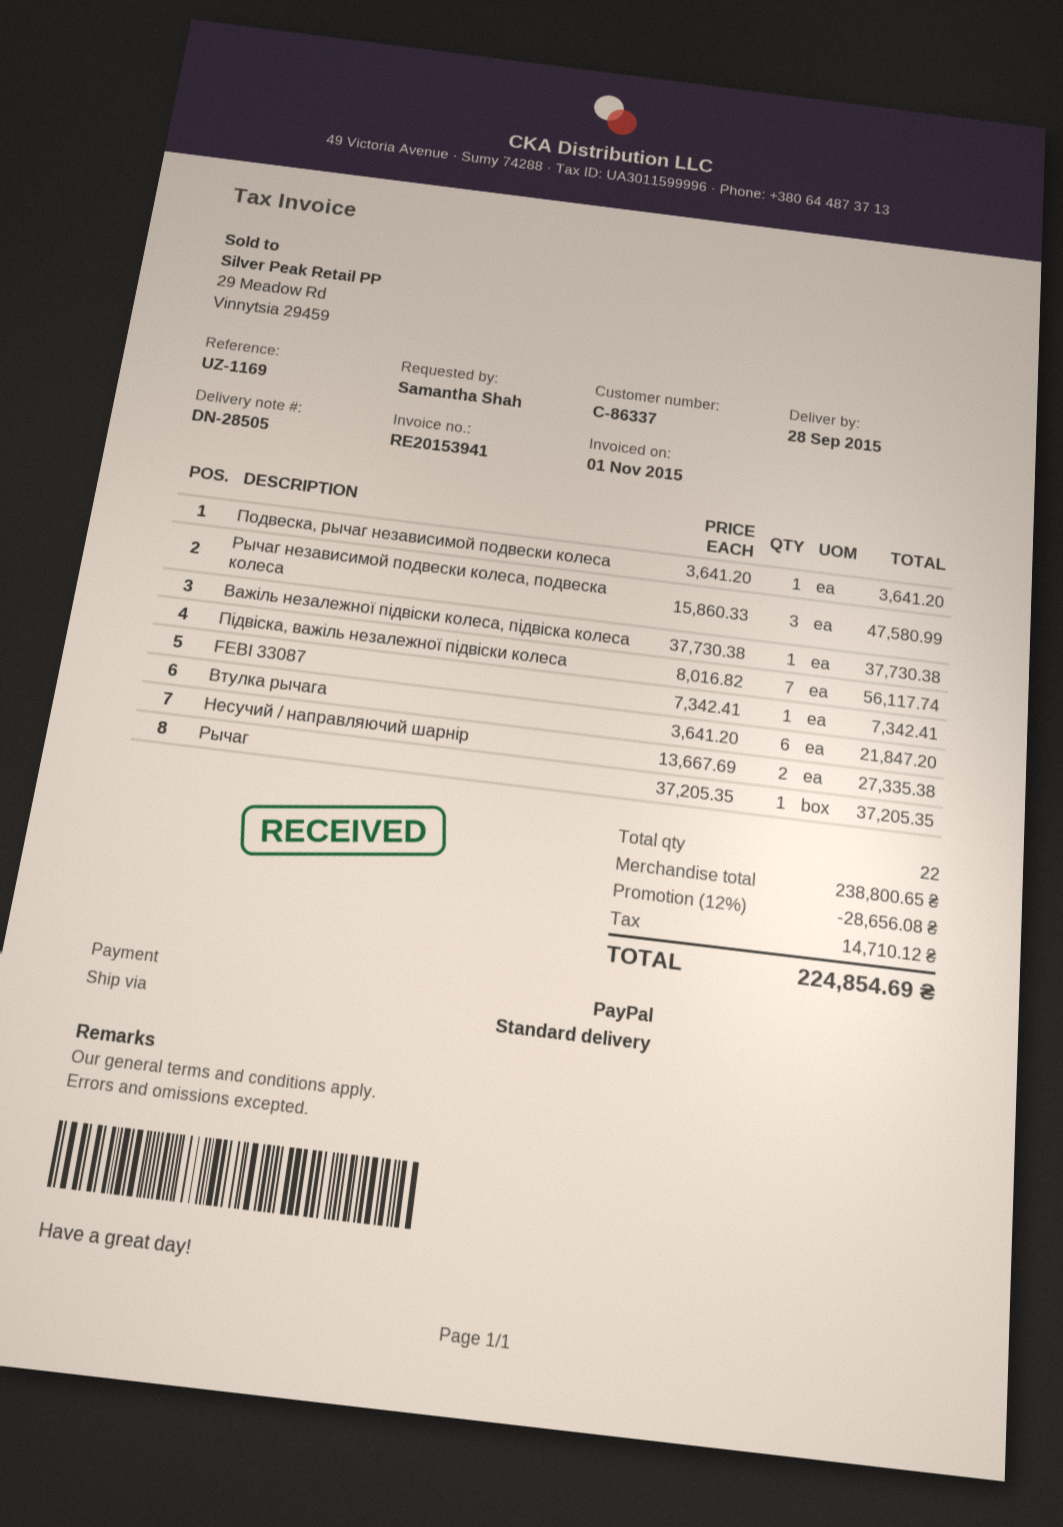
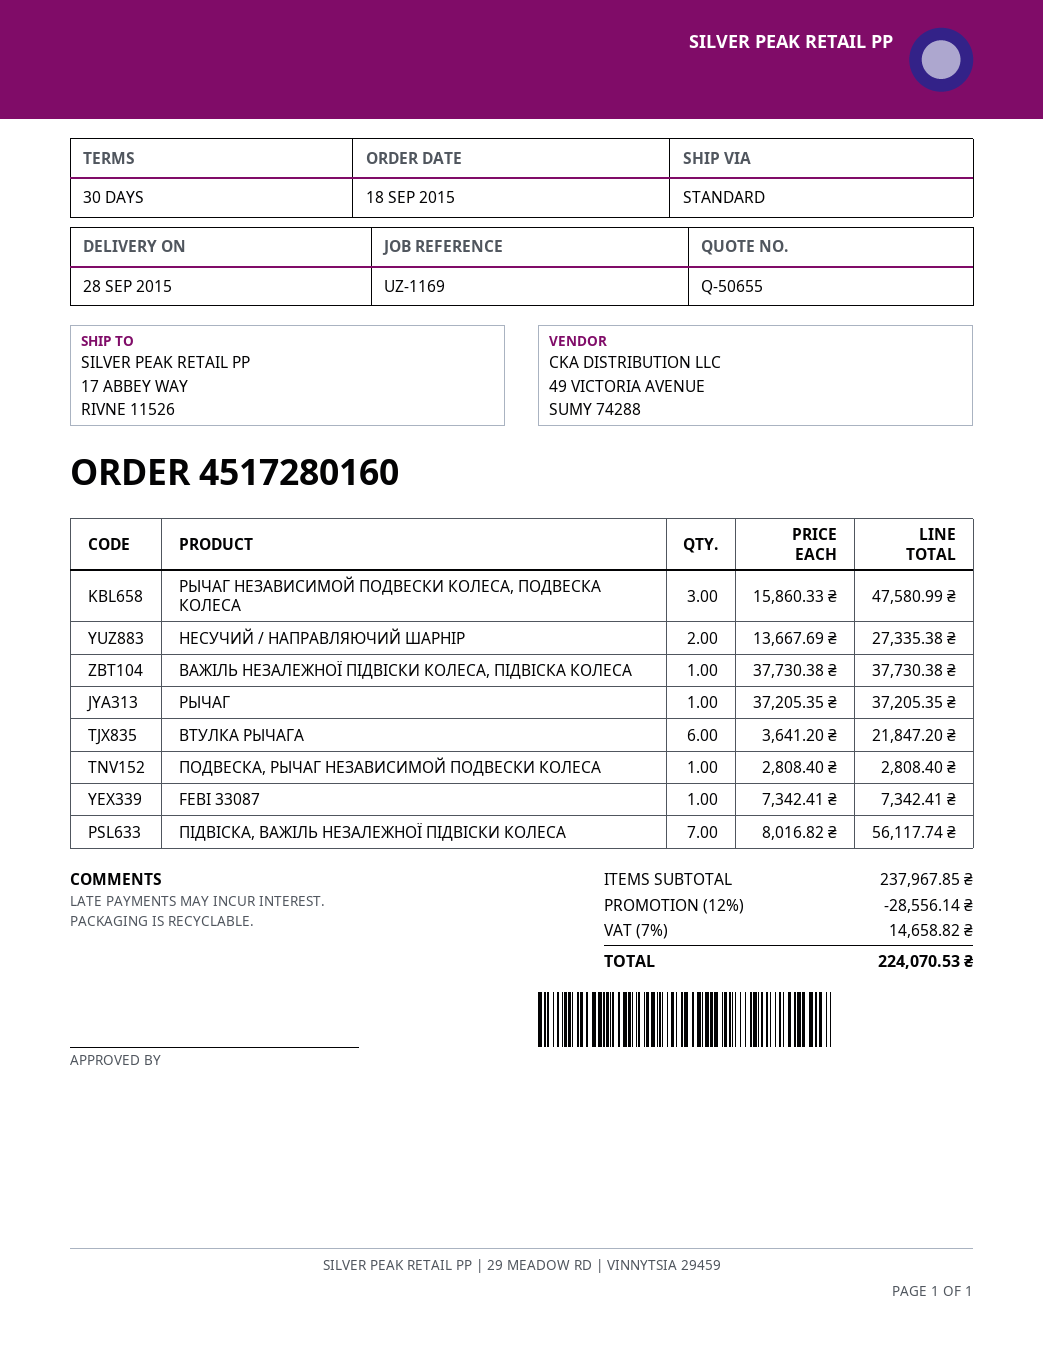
Подвеска, рычаг независимой подвески колеса: 1 x 3641.20 = 3641.20 -> 1 x 2808.40 = 2808.40
subtotal: 238800.65 -> 237967.85
discount: 12% = 28656.08 -> 12% = 28556.14
tax: 14710.12 -> 14658.82
total: 224854.69 -> 224070.53

